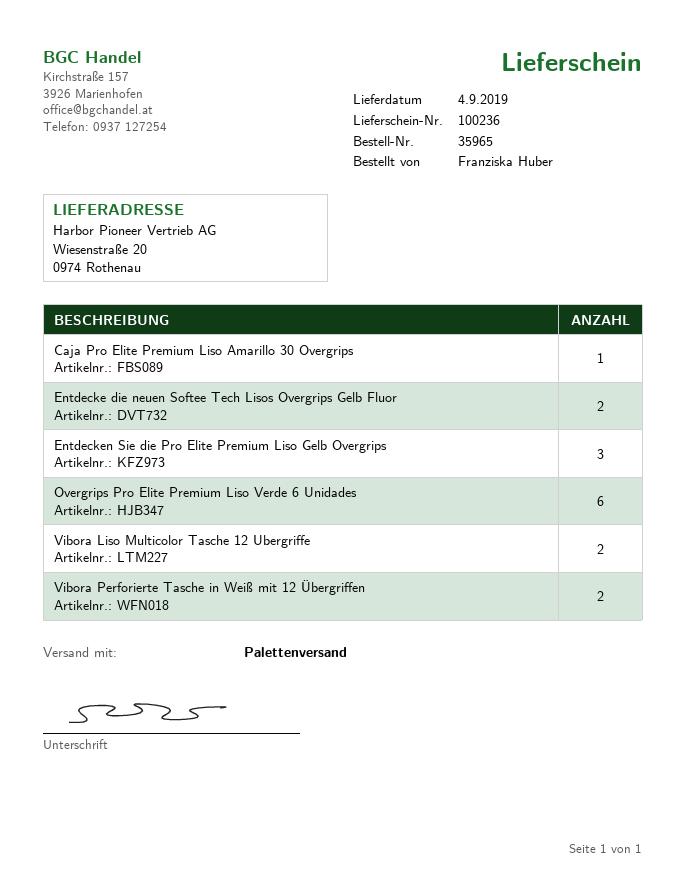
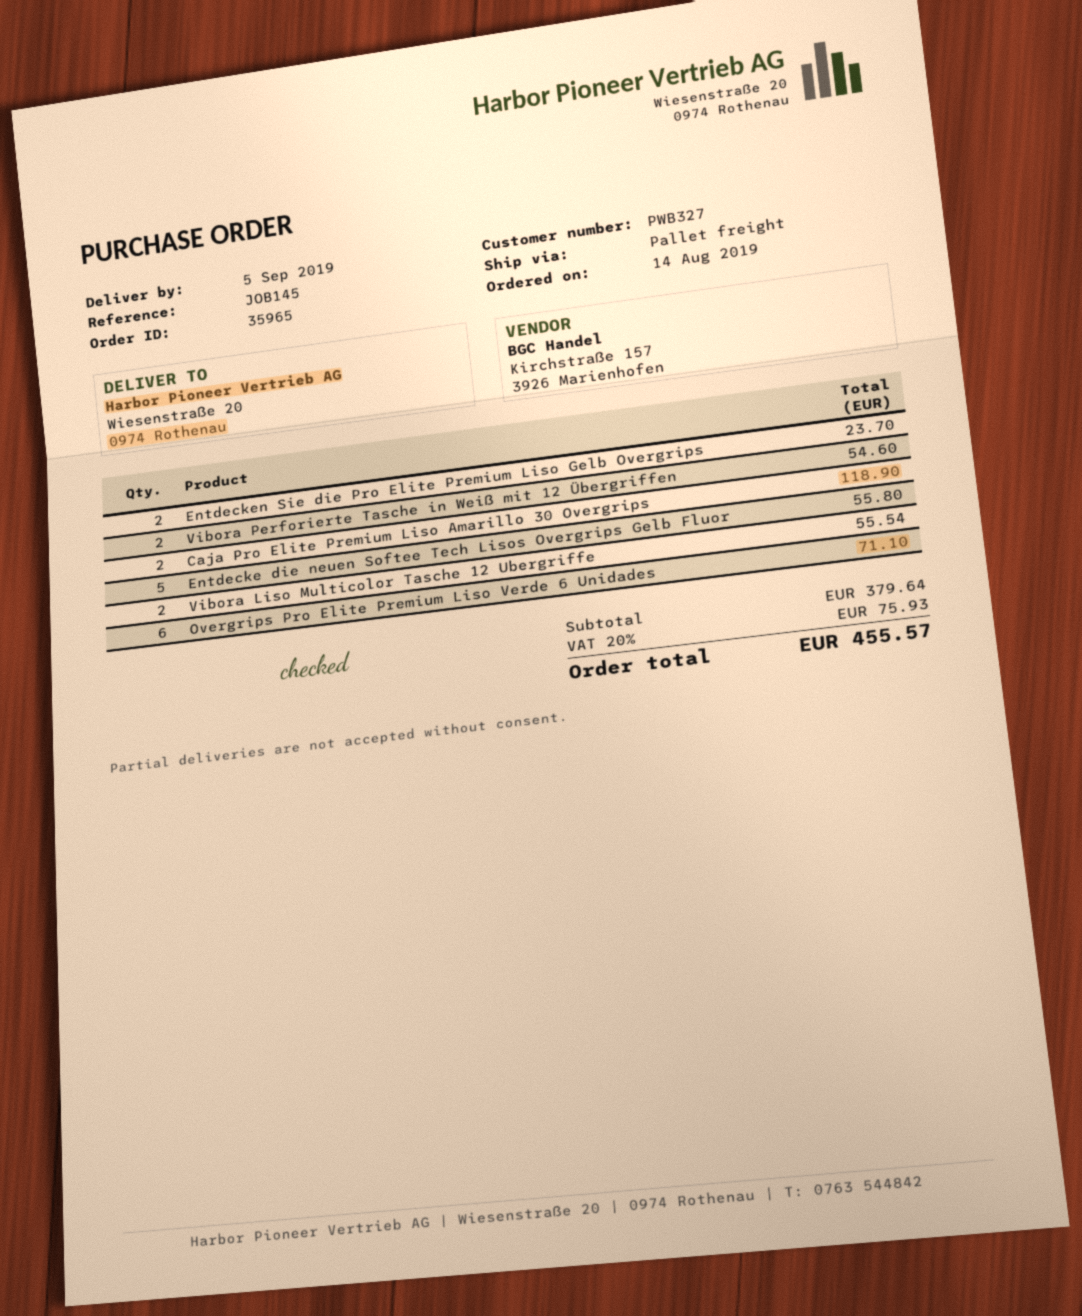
delivery date: 2019-09-04 -> 2019-09-05
Caja Pro Elite Premium Liso Amarillo 30 Overgrips: 1 -> 2
Entdecke die neuen Softee Tech Lisos Overgrips Gelb Fluor: 2 -> 5
Entdecken Sie die Pro Elite Premium Liso Gelb Overgrips: 3 -> 2

